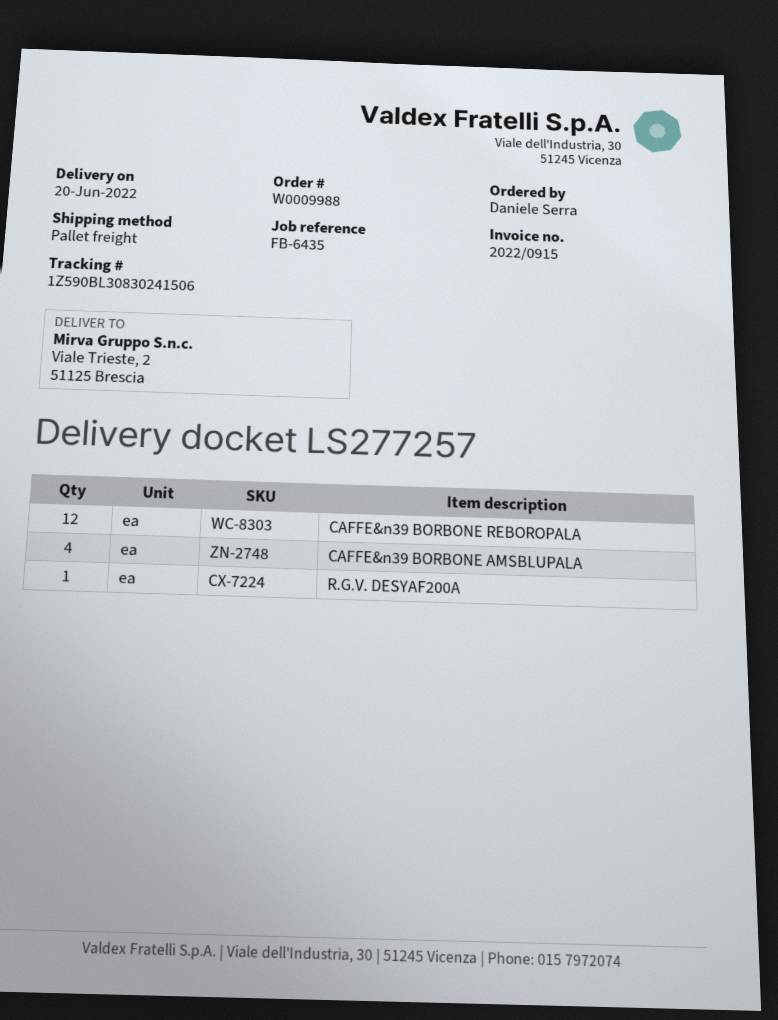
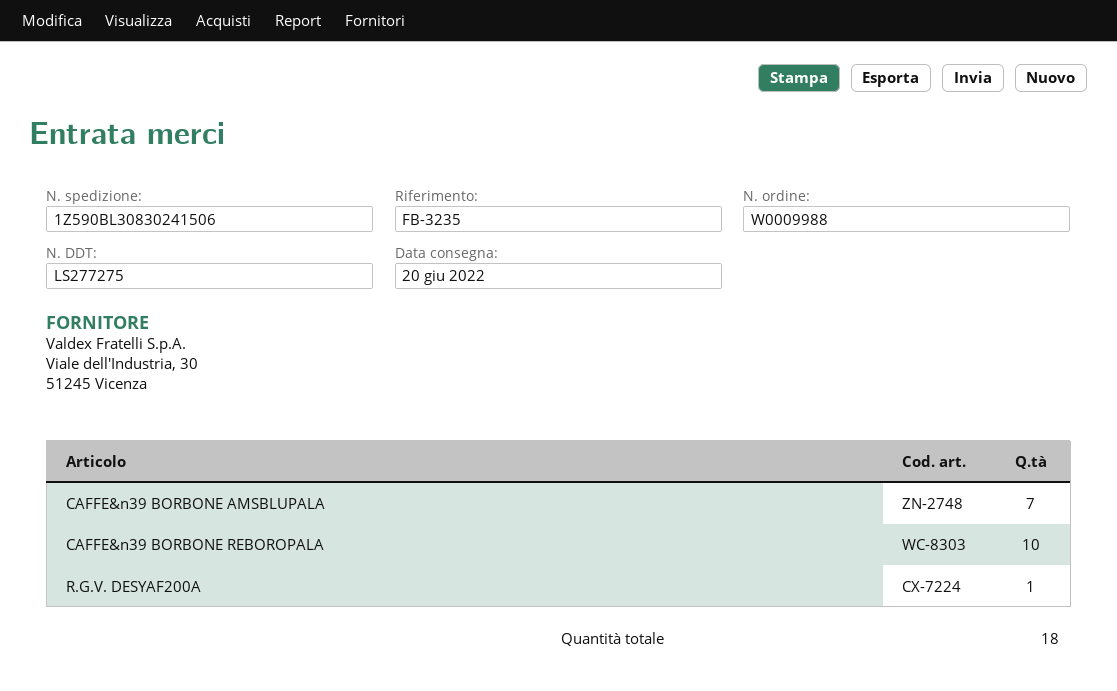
delivery note number: LS277257 -> LS277275
reference: FB-6435 -> FB-3235
CAFFE&n39 BORBONE REBOROPALA: 12 -> 10
CAFFE&n39 BORBONE AMSBLUPALA: 4 -> 7

